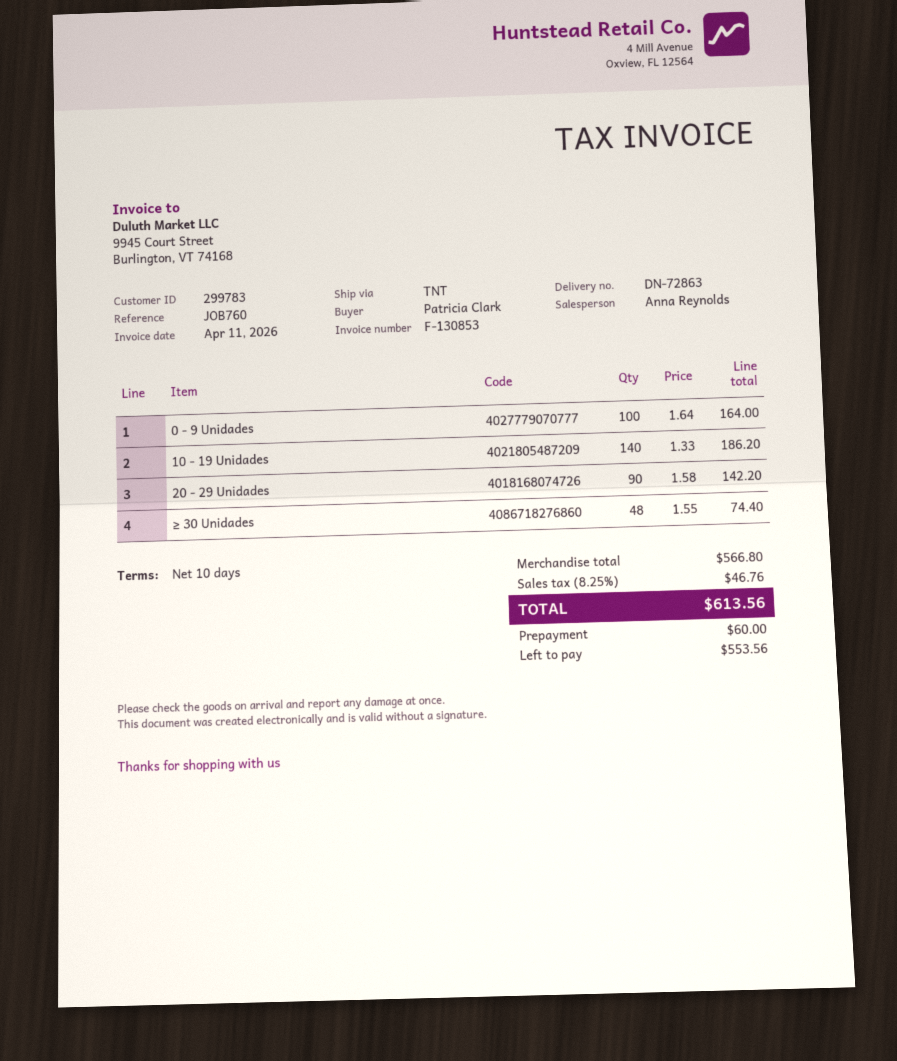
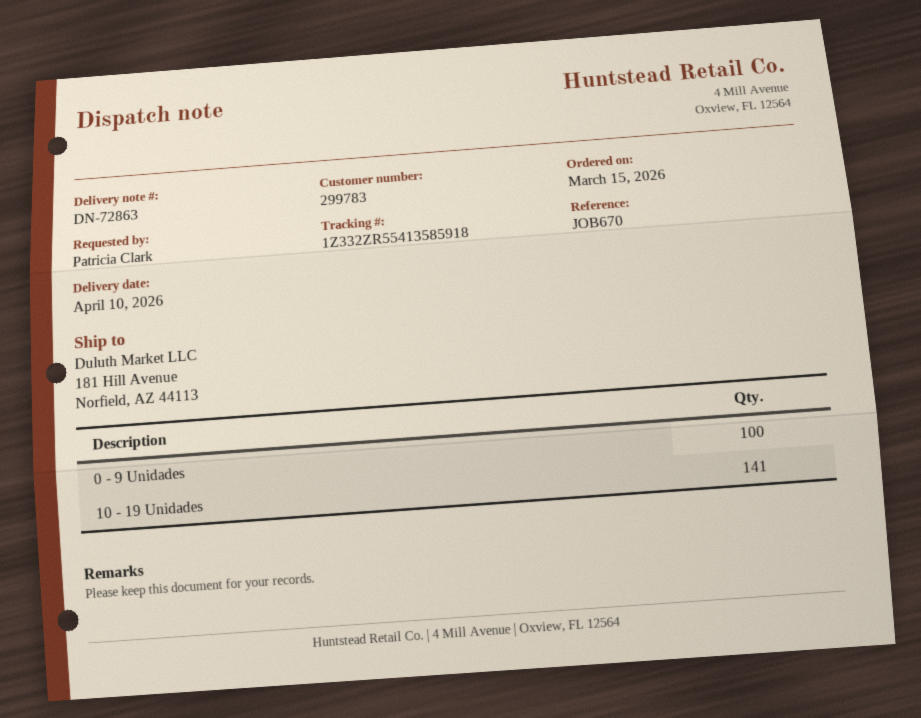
reference: JOB760 -> JOB670
10 - 19 Unidades: 140 -> 141
20 - 29 Unidades: 90 -> none
≥ 30 Unidades: 48 -> none

